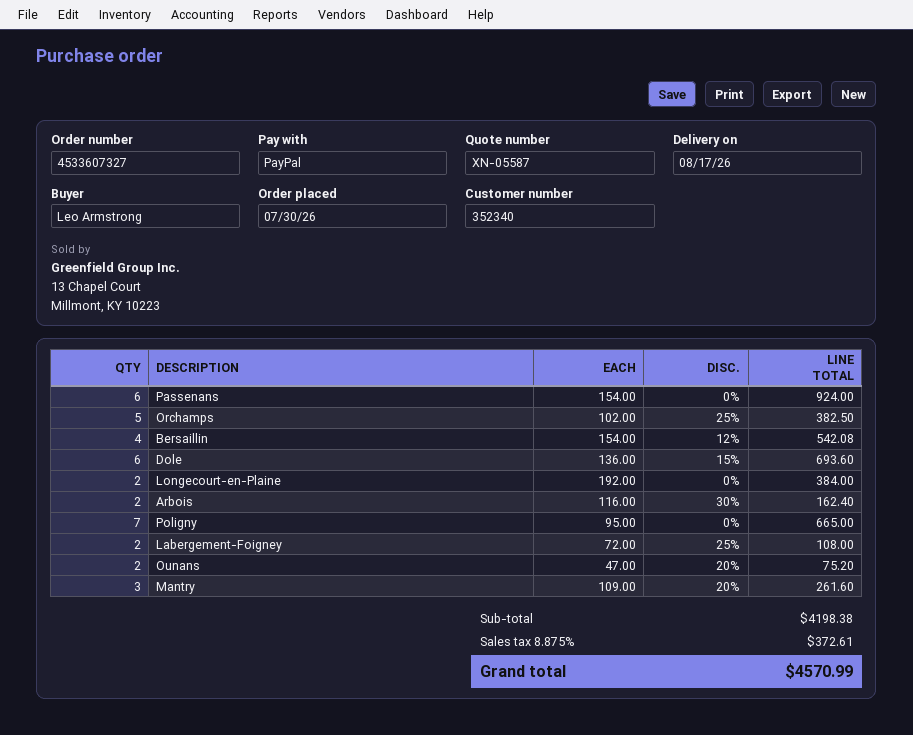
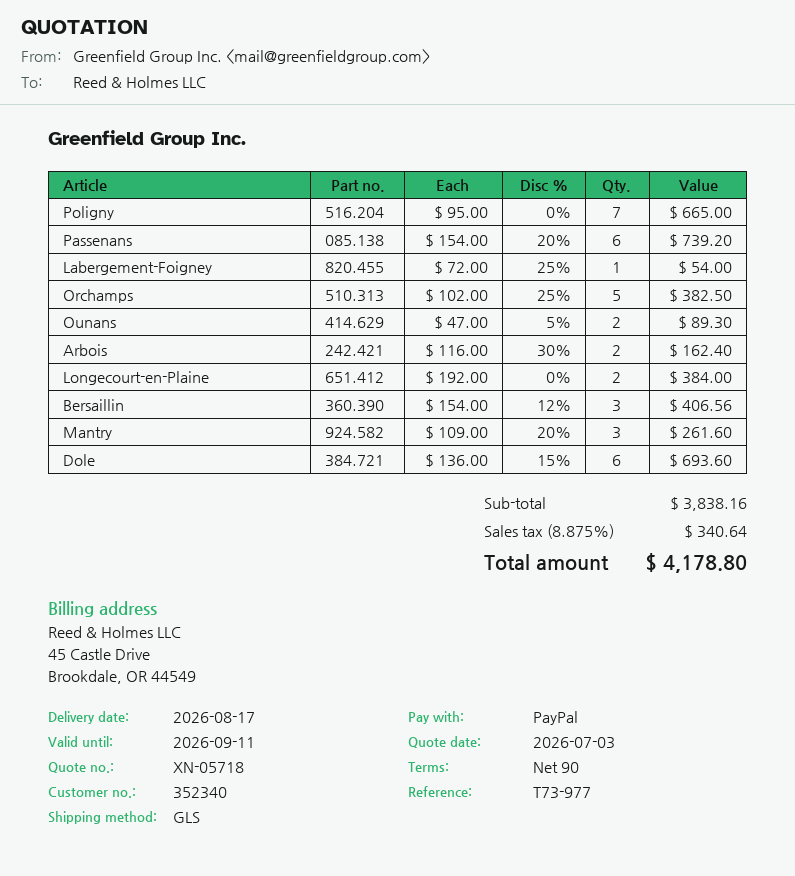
quote number: XN-05587 -> XN-05718
Passenans: 6 x 154.00 = 924.00 -> 6 x 154.00 - 20% = 739.20
Bersaillin: 4 x 154.00 - 12% = 542.08 -> 3 x 154.00 - 12% = 406.56
Labergement-Foigney: 2 x 72.00 - 25% = 108.00 -> 1 x 72.00 - 25% = 54.00
Ounans: 2 x 47.00 - 20% = 75.20 -> 2 x 47.00 - 5% = 89.30
subtotal: 4198.38 -> 3838.16
tax: 8.875% = 372.61 -> 8.875% = 340.64
total: 4570.99 -> 4178.80

